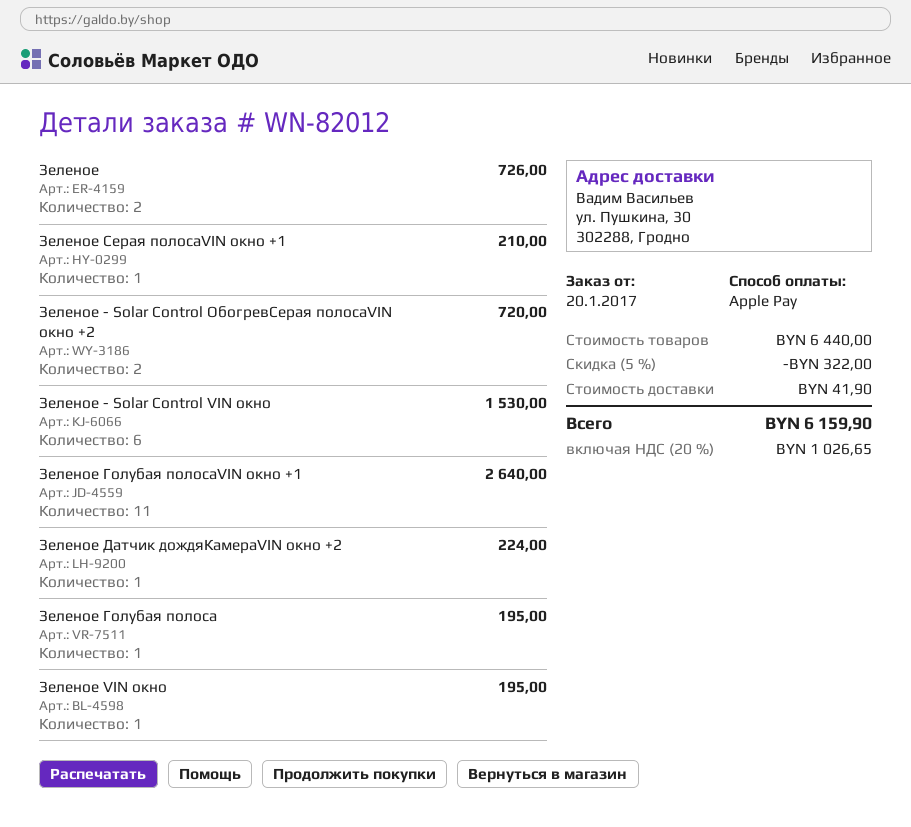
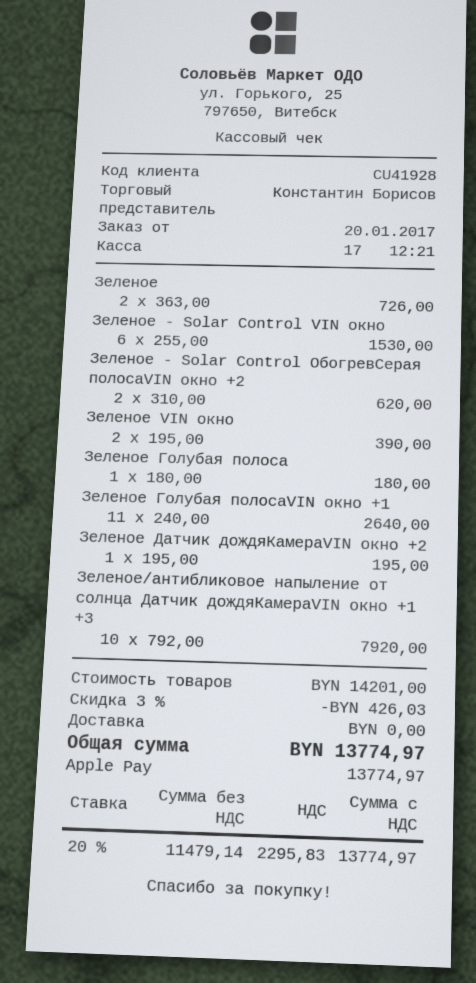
Зеленое Серая полосаVIN окно +1: 1 for 210.00 -> none
Зеленое - Solar Control ОбогревСерая полосаVIN окно +2: 2 for 720.00 -> 2 for 620.00
Зеленое Датчик дождяКамераVIN окно +2: 1 for 224.00 -> 1 for 195.00
Зеленое Голубая полоса: 1 for 195.00 -> 1 for 180.00
Зеленое VIN окно: 1 for 195.00 -> 2 for 390.00
Зеленое/антибликовое напыление от солнца Датчик дождяКамераVIN окно +1 +3: none -> 10 for 7920.00
subtotal: 6440.00 -> 14201.00
discount: 5% = 322.00 -> 3% = 426.03
shipping: 41.90 -> 0.00
tax: 20% = 1026.65 -> 20% = 2295.83
total: 6159.90 -> 13774.97

